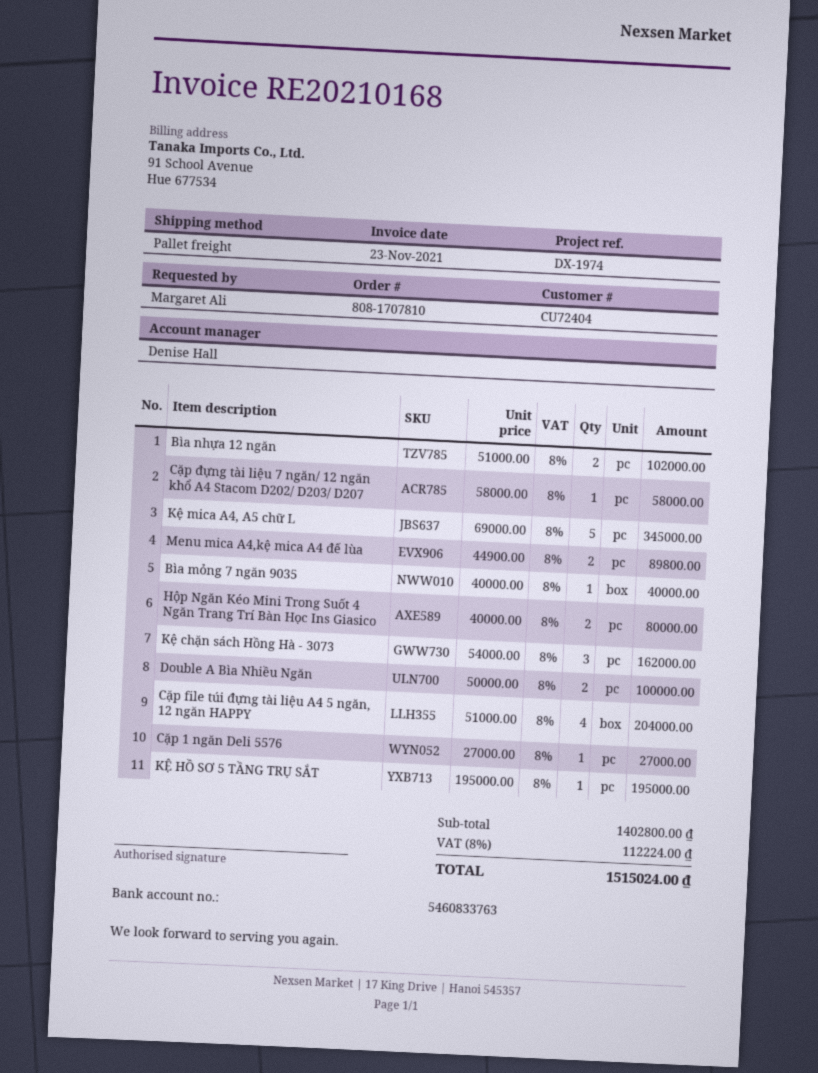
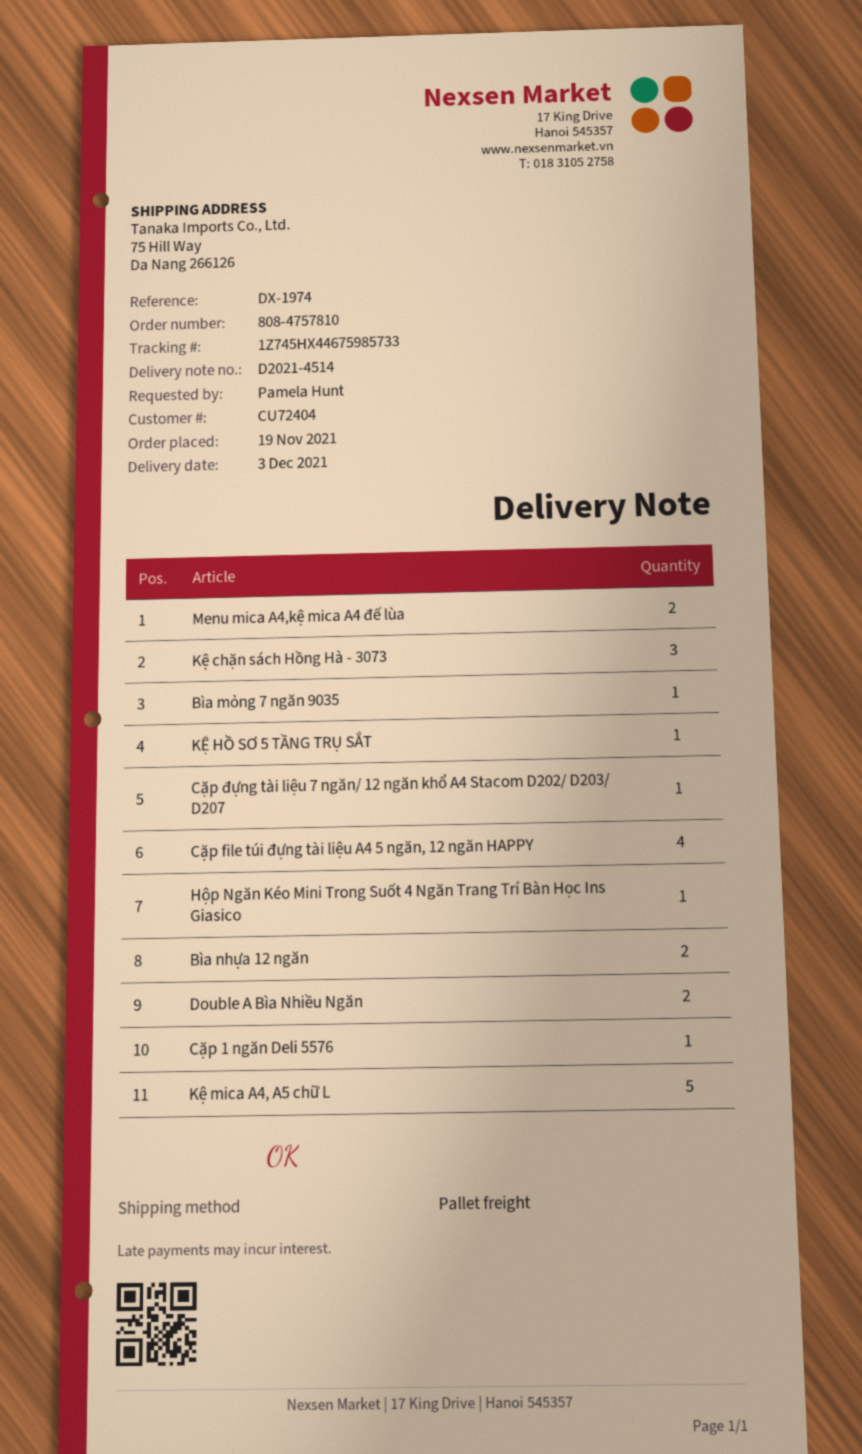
order number: 808-1707810 -> 808-4757810
ordered by: Margaret Ali -> Pamela Hunt
Hộp Ngăn Kéo Mini Trong Suốt 4 Ngăn Trang Trí Bàn Học Ins Giasico: 2 -> 1

